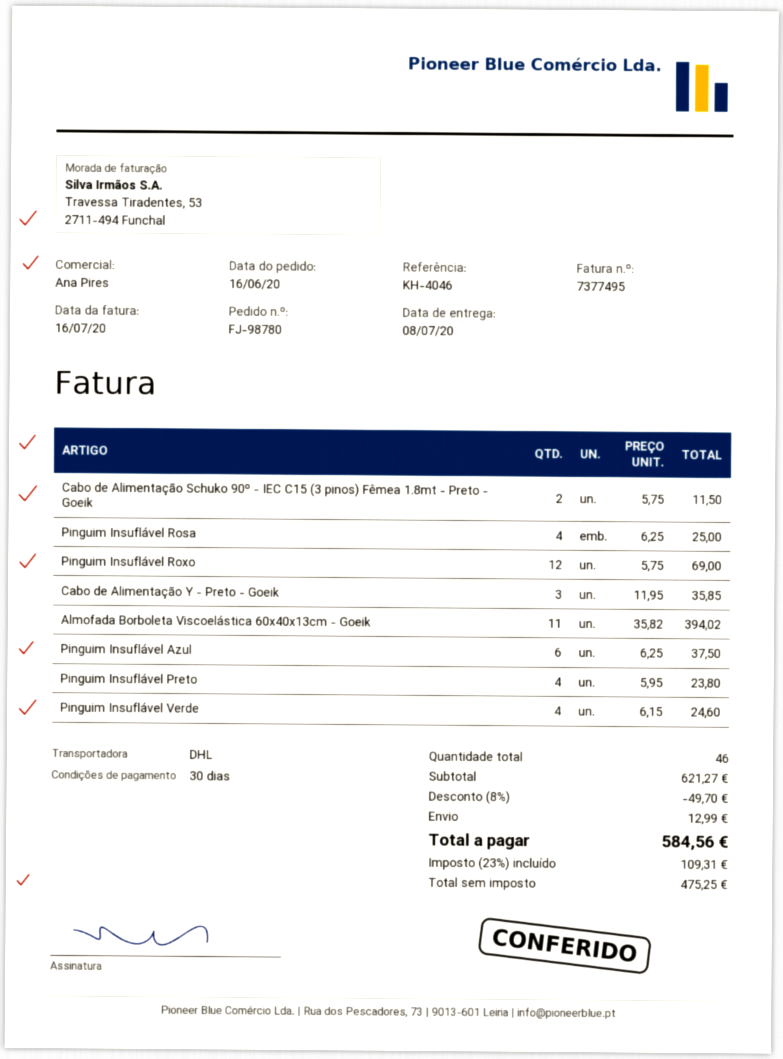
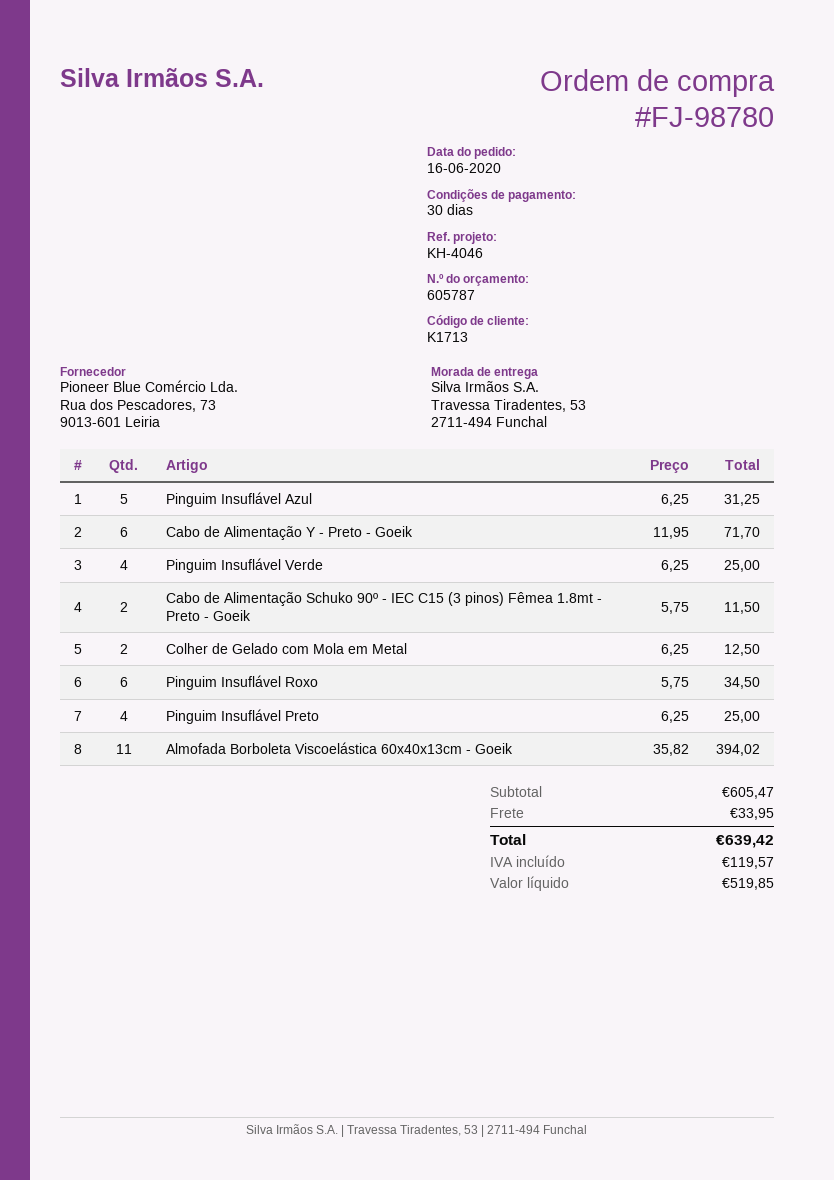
Pinguim Insuflável Rosa: 4 x 6.25 = 25.00 -> none
Pinguim Insuflável Roxo: 12 x 5.75 = 69.00 -> 6 x 5.75 = 34.50
Cabo de Alimentação Y - Preto - Goeik: 3 x 11.95 = 35.85 -> 6 x 11.95 = 71.70
Pinguim Insuflável Azul: 6 x 6.25 = 37.50 -> 5 x 6.25 = 31.25
Pinguim Insuflável Preto: 4 x 5.95 = 23.80 -> 4 x 6.25 = 25.00
Pinguim Insuflável Verde: 4 x 6.15 = 24.60 -> 4 x 6.25 = 25.00
Colher de Gelado com Mola em Metal: none -> 2 x 6.25 = 12.50
subtotal: 621.27 -> 605.47
discount: 8% = 49.70 -> none
shipping: 12.99 -> 33.95
net: 475.25 -> 519.85
tax: 109.31 -> 119.57
total: 584.56 -> 639.42

